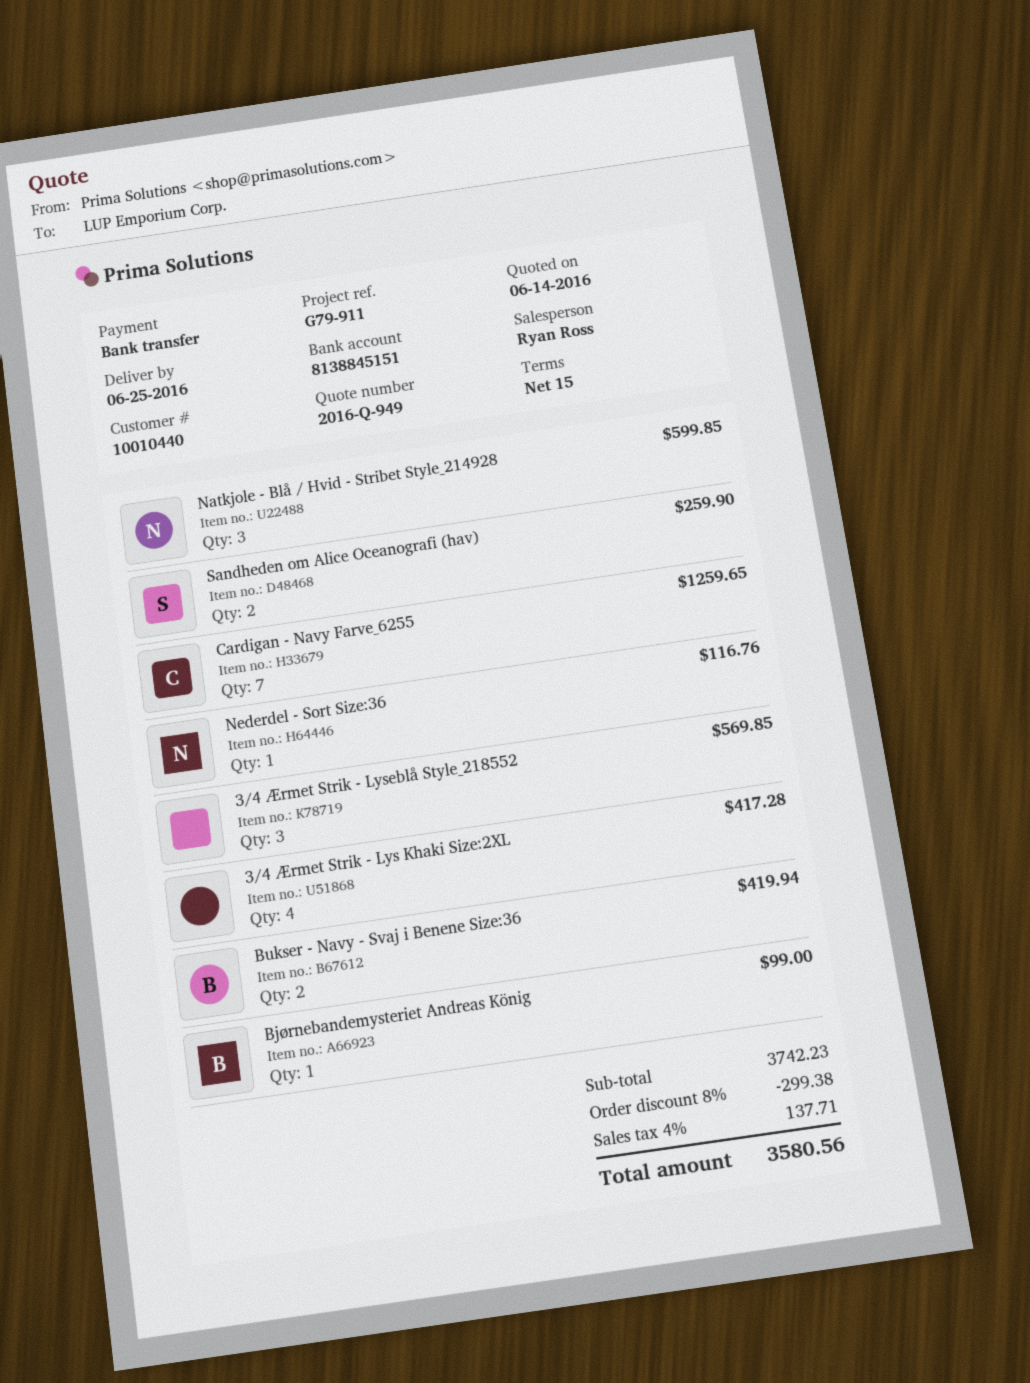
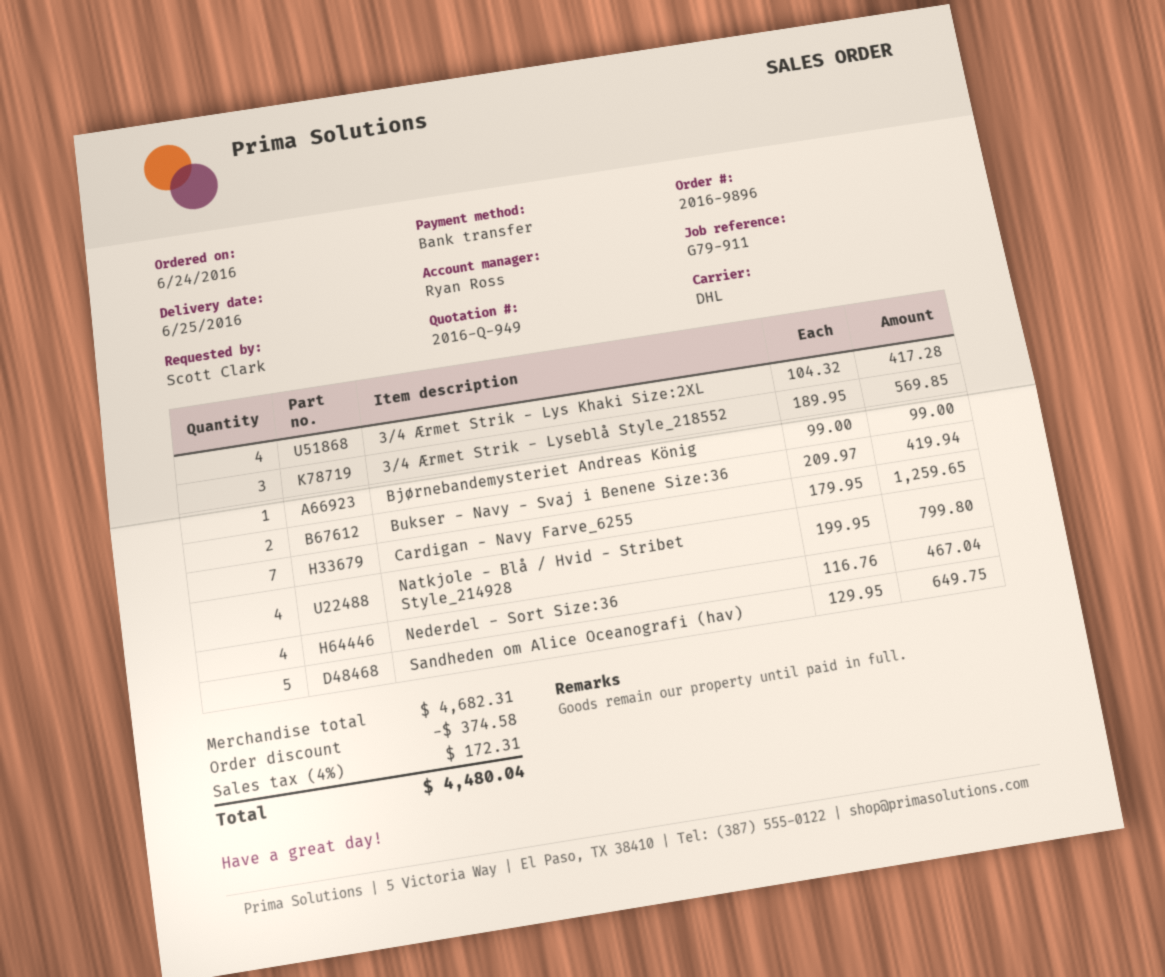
Natkjole - Blå / Hvid - Stribet Style_214928: 3 for 599.85 -> 4 for 799.80
Sandheden om Alice Oceanografi (hav): 2 for 259.90 -> 5 for 649.75
Nederdel - Sort Size:36: 1 for 116.76 -> 4 for 467.04
subtotal: 3742.23 -> 4682.31
discount: 299.38 -> 374.58
tax: 4% = 137.71 -> 4% = 172.31
total: 3580.56 -> 4480.04

